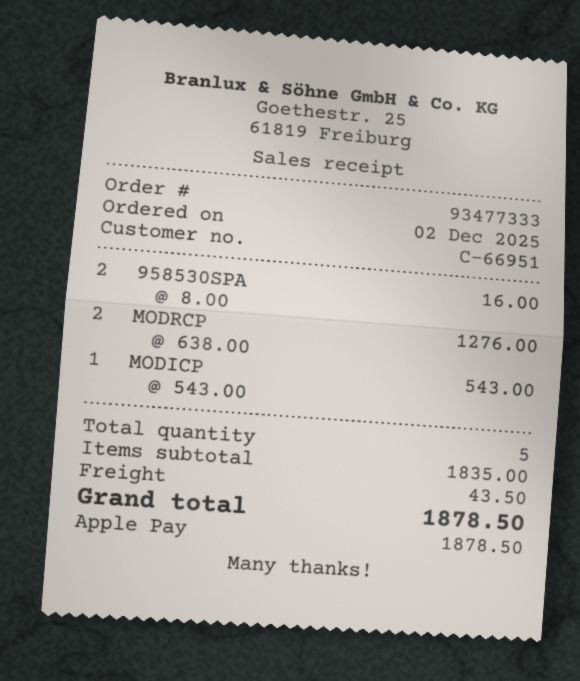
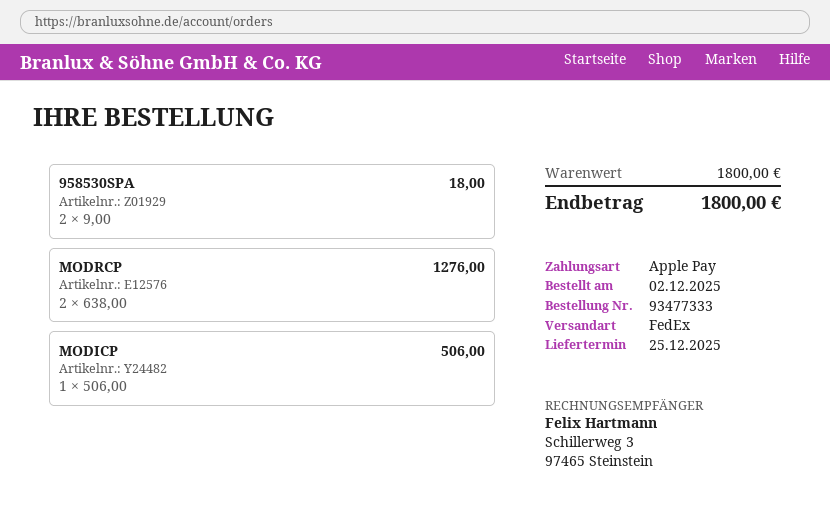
958530SPA: 2 x 8.00 = 16.00 -> 2 x 9.00 = 18.00
MODICP: 1 x 543.00 = 543.00 -> 1 x 506.00 = 506.00
subtotal: 1835.00 -> 1800.00
shipping: 43.50 -> none
total: 1878.50 -> 1800.00

